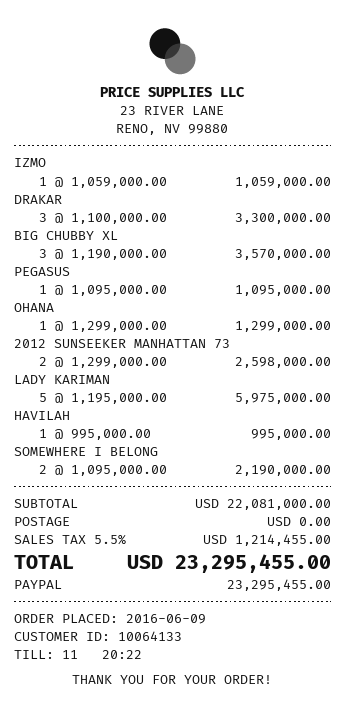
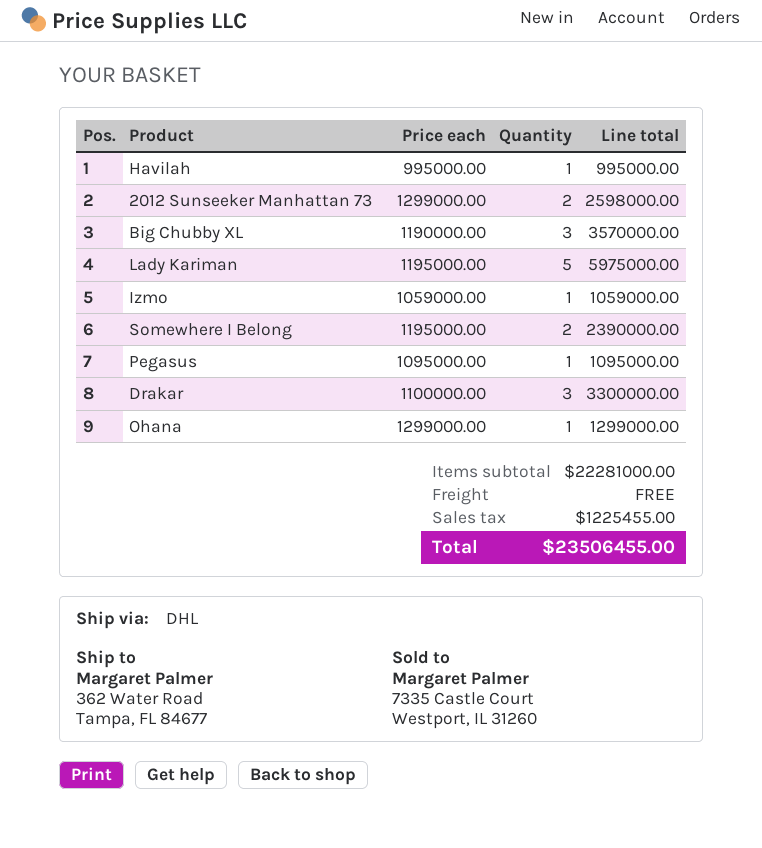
SOMEWHERE I BELONG: 2 x 1095000.00 = 2190000.00 -> 2 x 1195000.00 = 2390000.00
subtotal: 22081000.00 -> 22281000.00
tax: 1214455.00 -> 1225455.00
total: 23295455.00 -> 23506455.00

